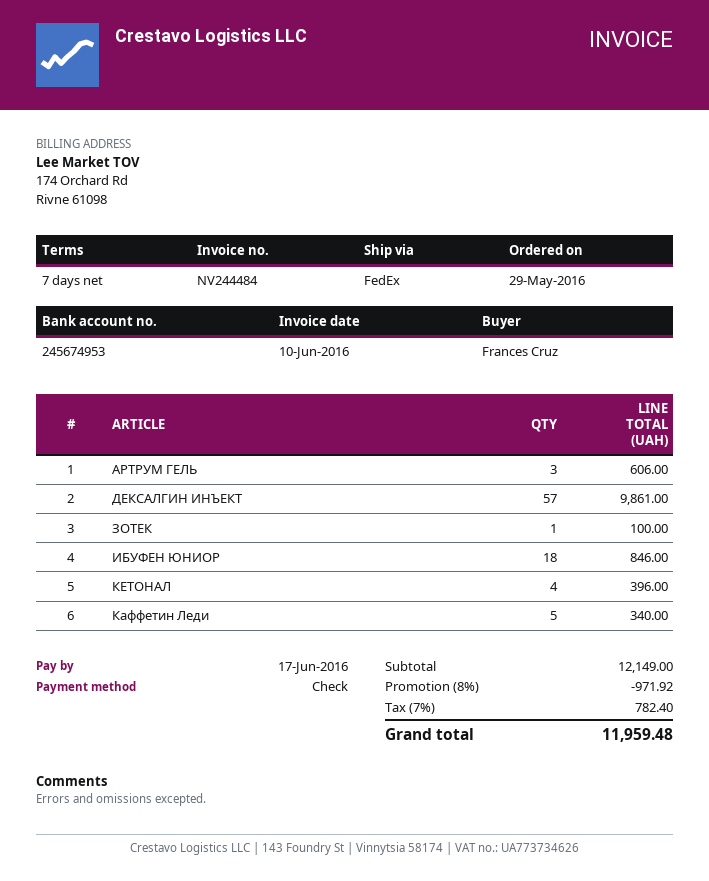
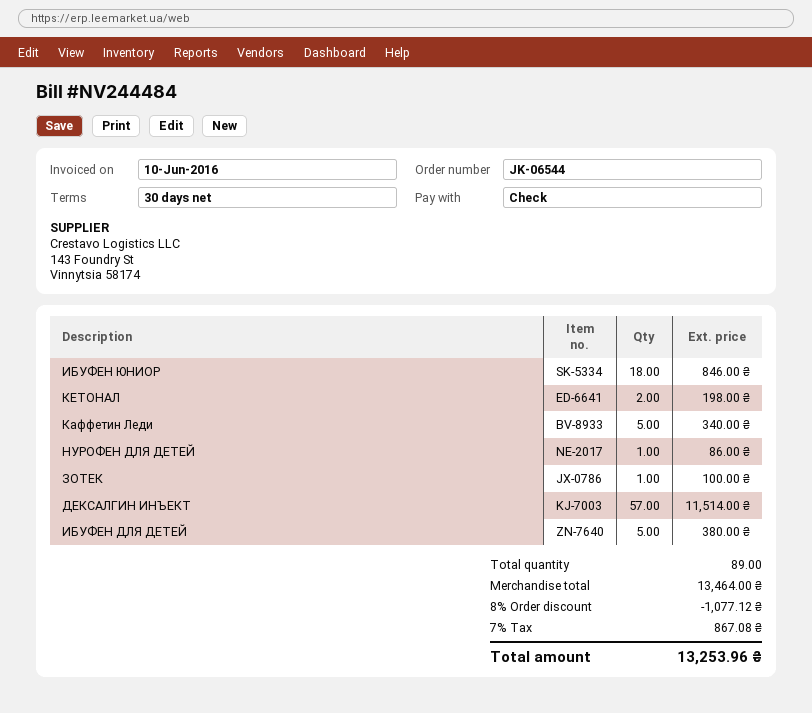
payment terms: 7 days -> 30 days
АРТРУМ ГЕЛЬ: 3 for 606.00 -> none
ДЕКСАЛГИН ИНЪЕКТ: 57 for 9861.00 -> 57 for 11514.00
КЕТОНАЛ: 4 for 396.00 -> 2 for 198.00
НУРОФЕН ДЛЯ ДЕТЕЙ: none -> 1 for 86.00
ИБУФЕН ДЛЯ ДЕТЕЙ: none -> 5 for 380.00
subtotal: 12149.00 -> 13464.00
discount: 8% = 971.92 -> 8% = 1077.12
tax: 7% = 782.40 -> 7% = 867.08
total: 11959.48 -> 13253.96

